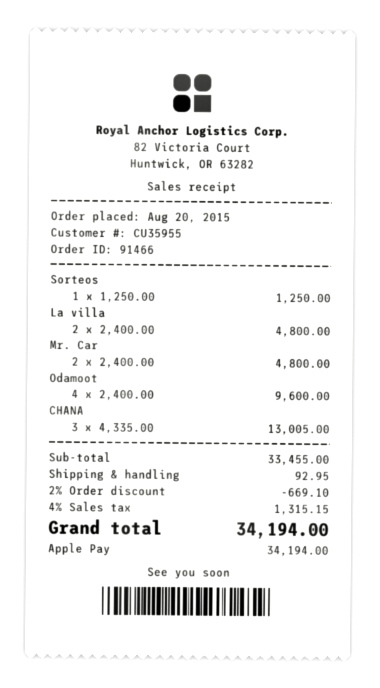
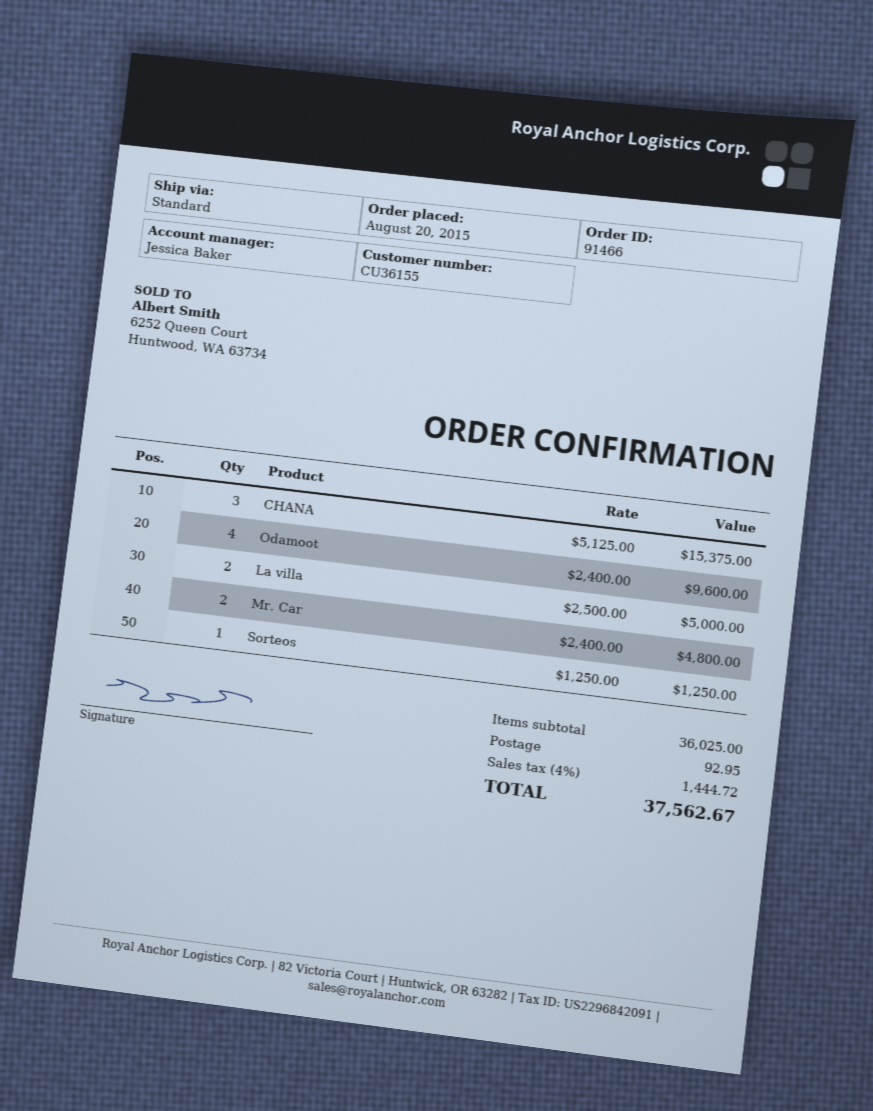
customer number: CU35955 -> CU36155
La villa: 2 x 2400.00 = 4800.00 -> 2 x 2500.00 = 5000.00
CHANA: 3 x 4335.00 = 13005.00 -> 3 x 5125.00 = 15375.00
subtotal: 33455.00 -> 36025.00
discount: 2% = 669.10 -> none
tax: 4% = 1315.15 -> 4% = 1444.72
total: 34194.00 -> 37562.67

